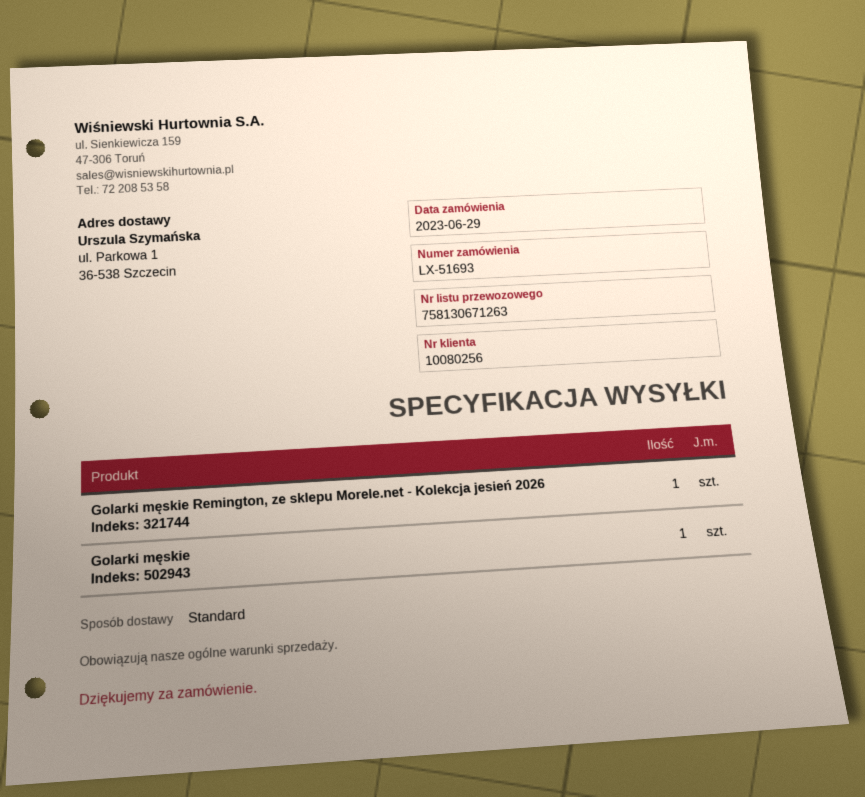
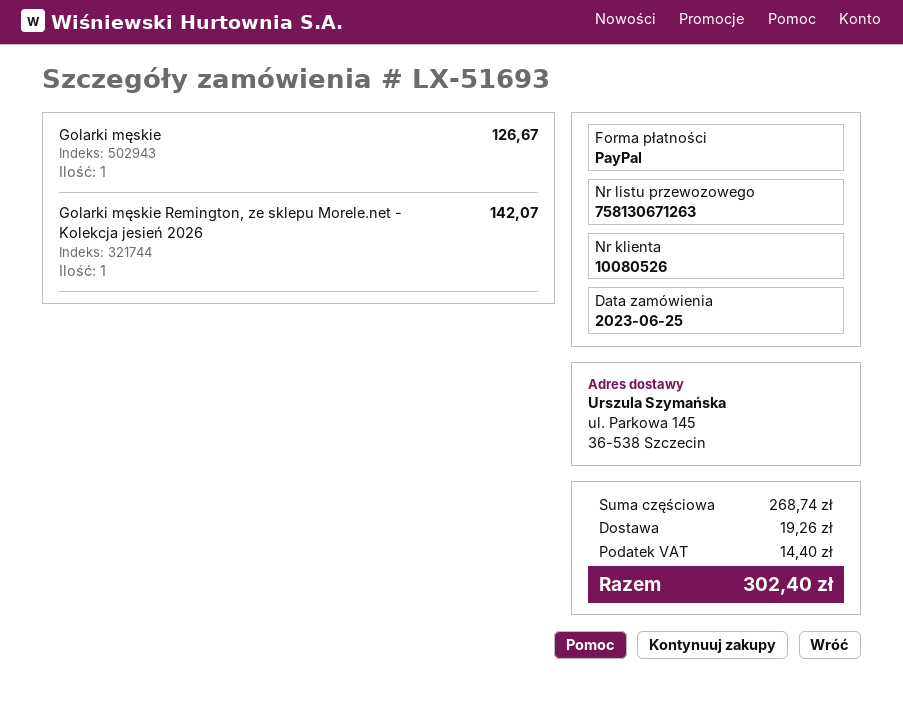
order date: 2023-06-29 -> 2023-06-25
customer number: 10080256 -> 10080526
ship to: ul. Parkowa 1, 36-538 Szczecin -> ul. Parkowa 145, 36-538 Szczecin

